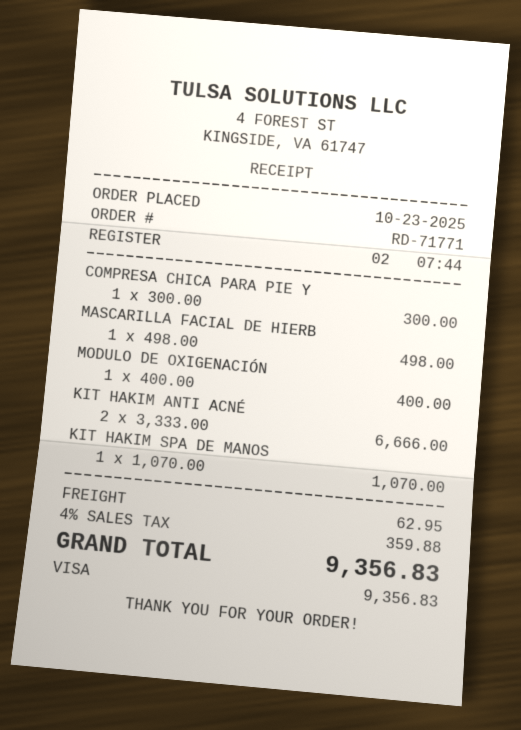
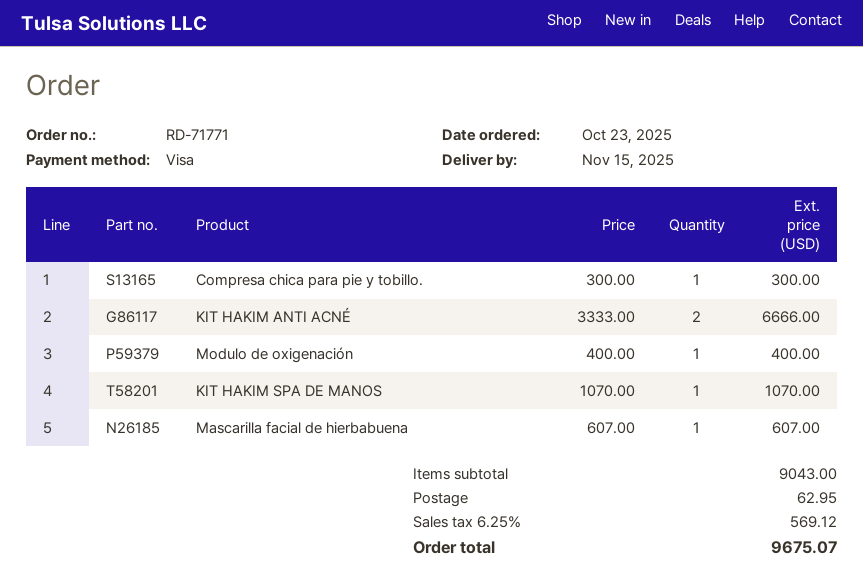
MASCARILLA FACIAL DE HIERB: 1 x 498.00 = 498.00 -> 1 x 607.00 = 607.00
tax: 4% = 359.88 -> 6.25% = 569.12
total: 9356.83 -> 9675.07

